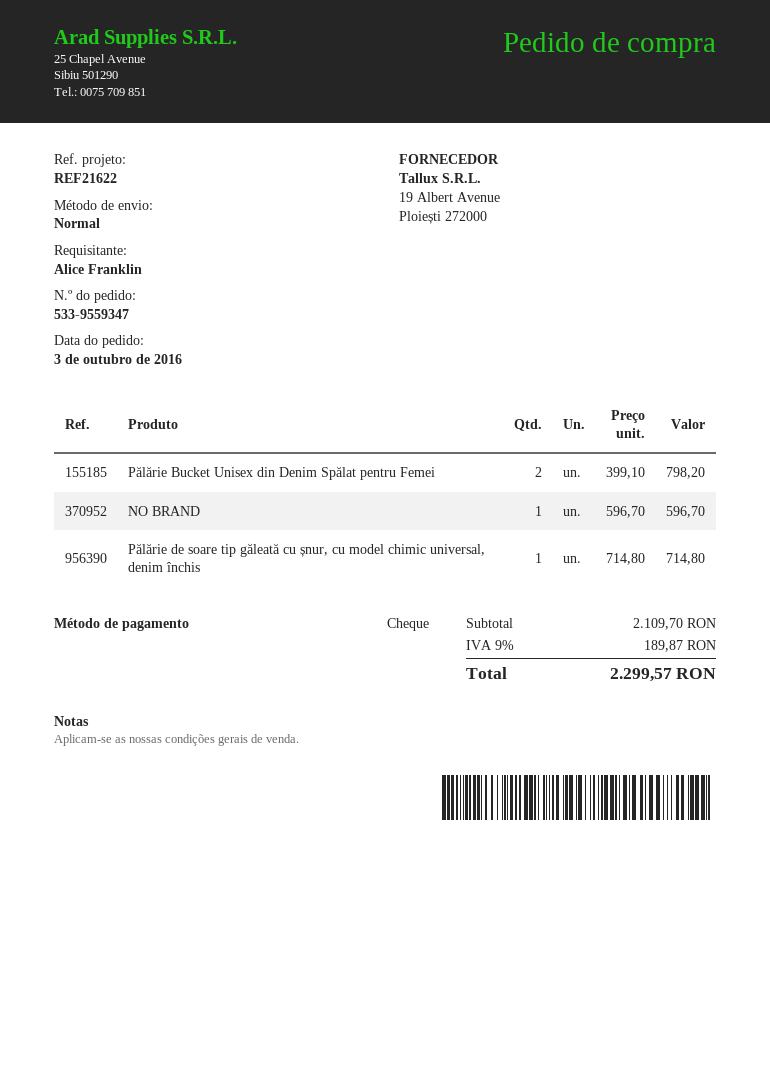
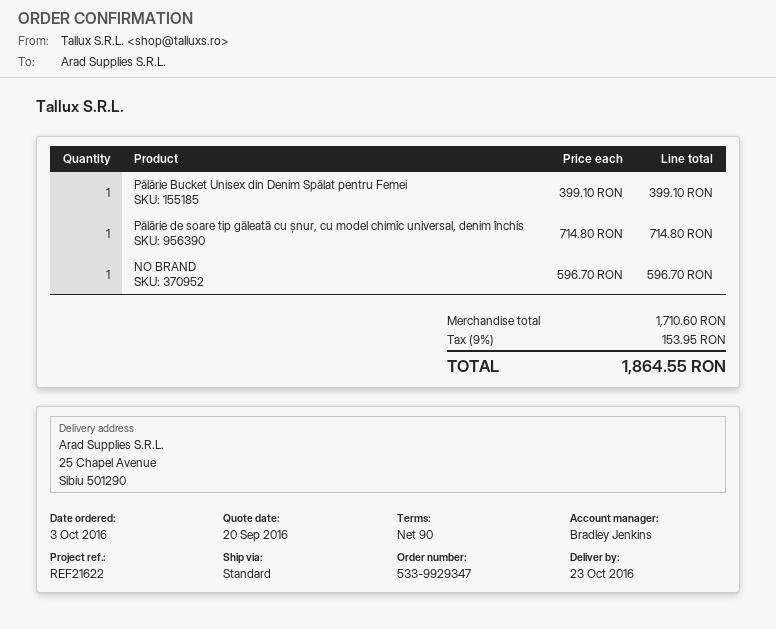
order number: 533-9559347 -> 533-9929347
Pălărie Bucket Unisex din Denim Spălat pentru Femei: 2 x 399.10 = 798.20 -> 1 x 399.10 = 399.10
subtotal: 2109.70 -> 1710.60
tax: 9% = 189.87 -> 9% = 153.95
total: 2299.57 -> 1864.55

